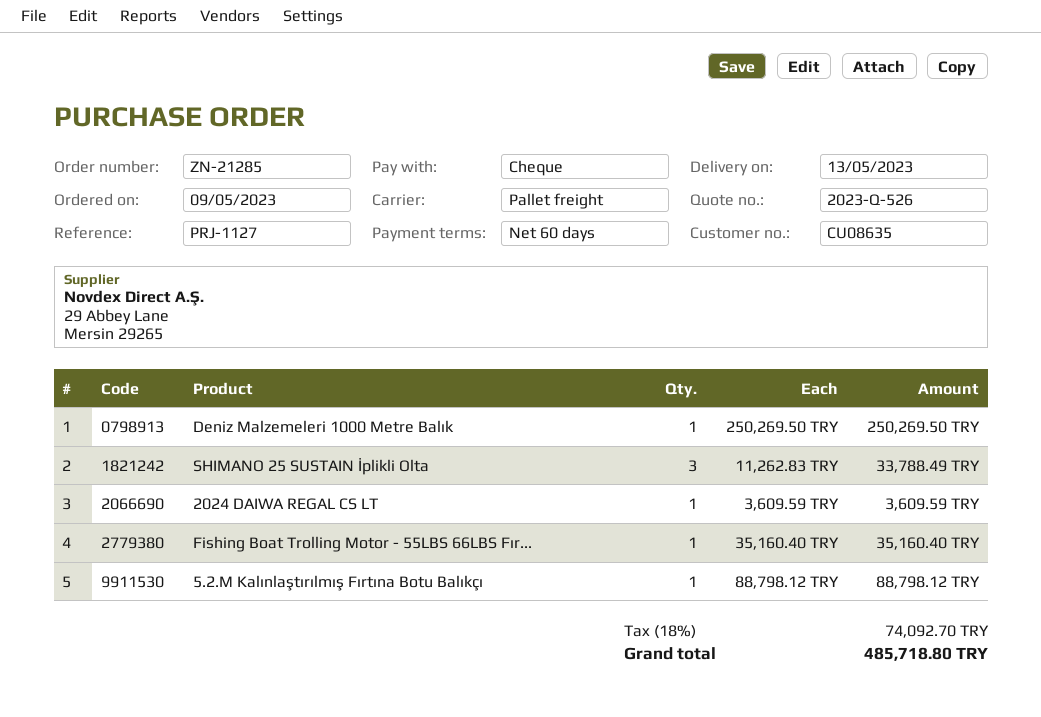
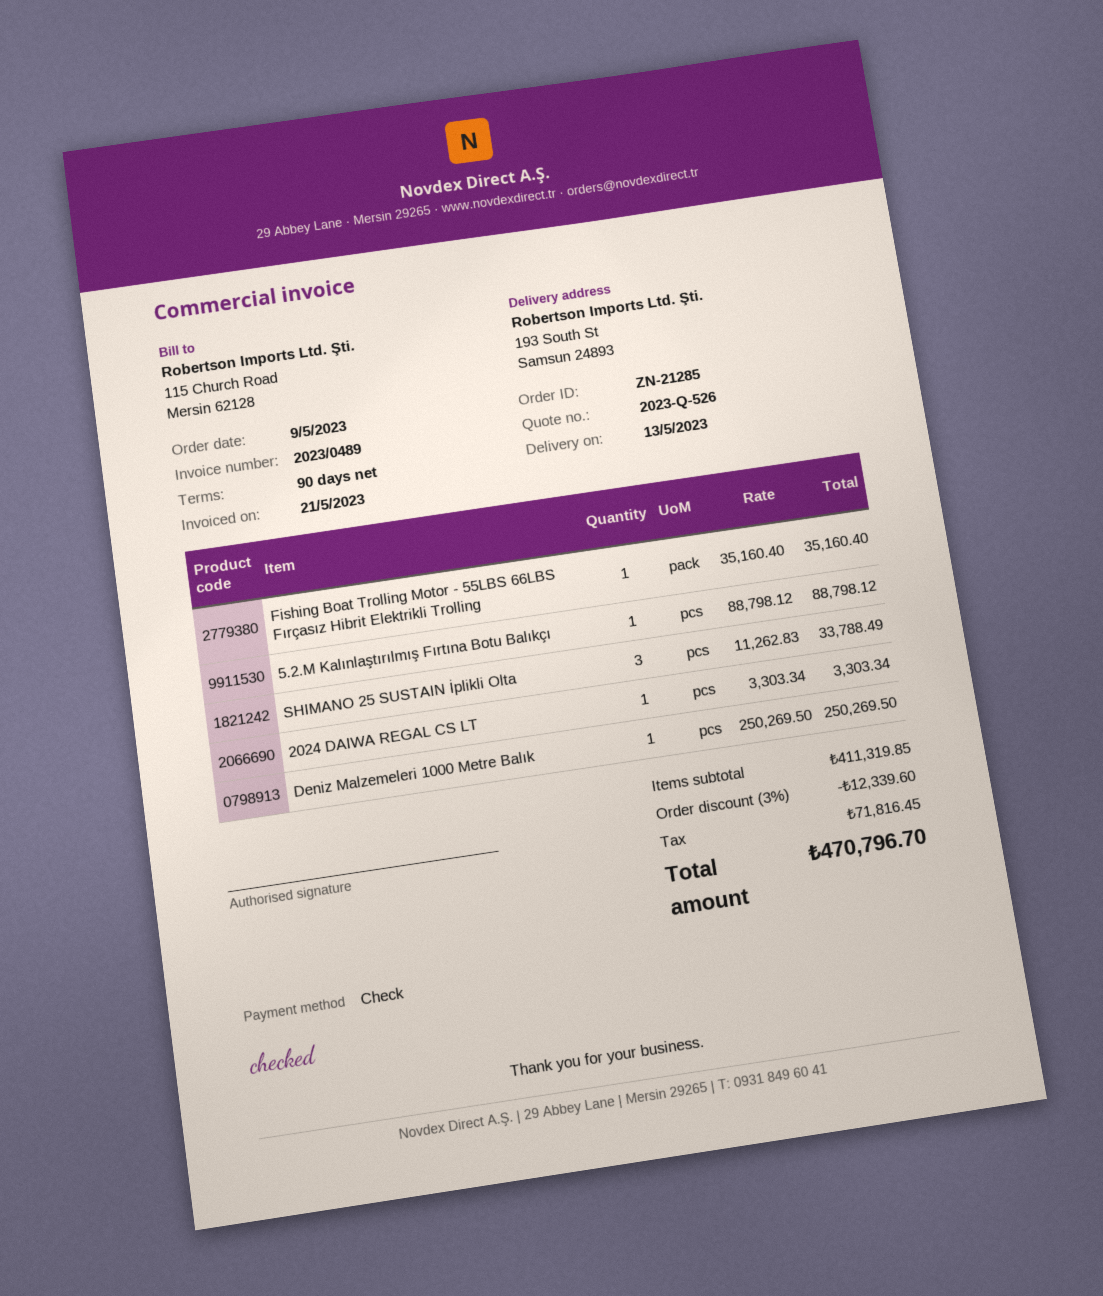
payment terms: 60 days -> 90 days
2024 DAIWA REGAL CS LT: 1 x 3609.59 = 3609.59 -> 1 x 3303.34 = 3303.34
discount: none -> 3% = 12339.60
tax: 74092.70 -> 71816.45
total: 485718.80 -> 470796.70

